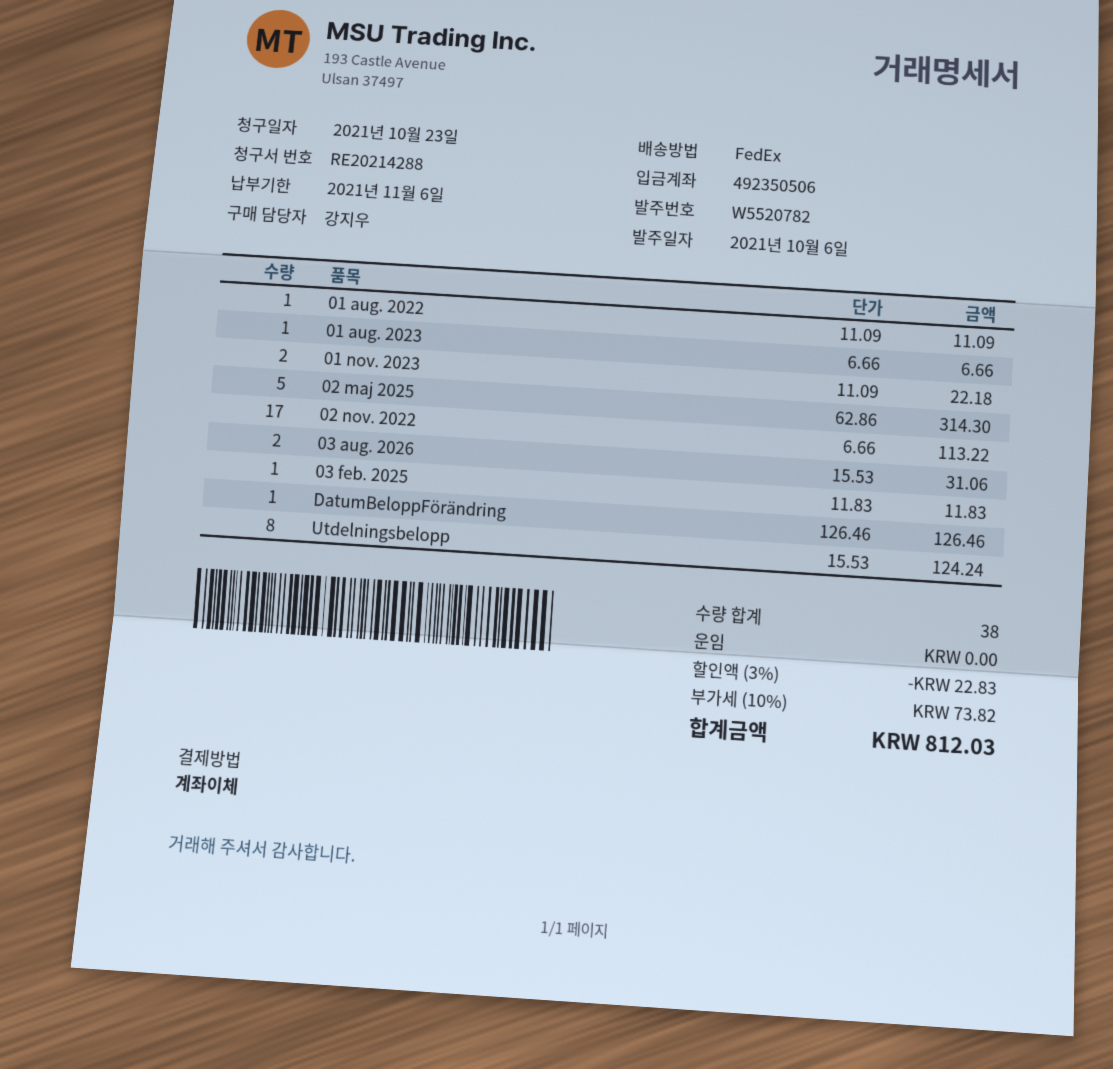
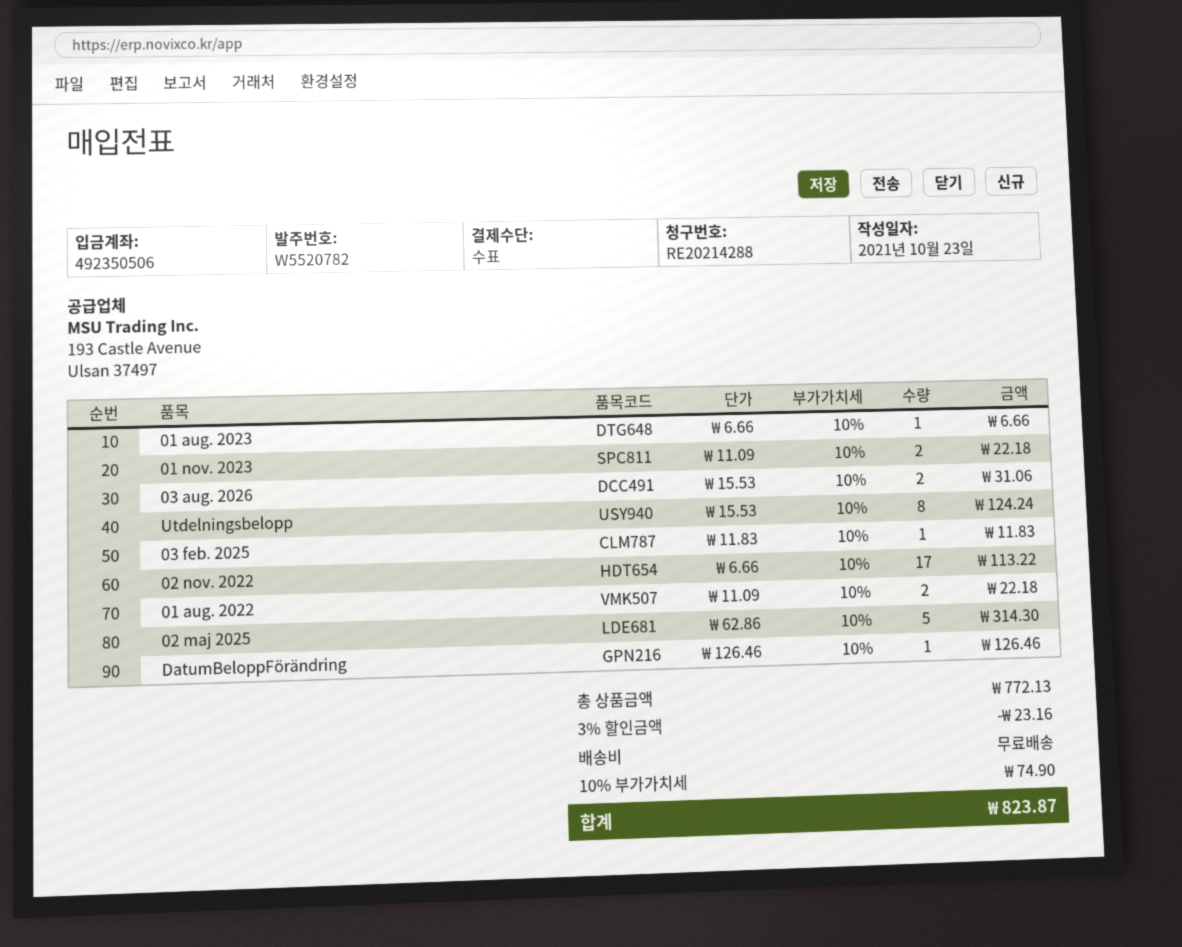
payment method: bank transfer -> cheque
01 aug. 2022: 1 x 11.09 = 11.09 -> 2 x 11.09 = 22.18
discount: 3% = 22.83 -> 3% = 23.16
tax: 10% = 73.82 -> 10% = 74.90
total: 812.03 -> 823.87

